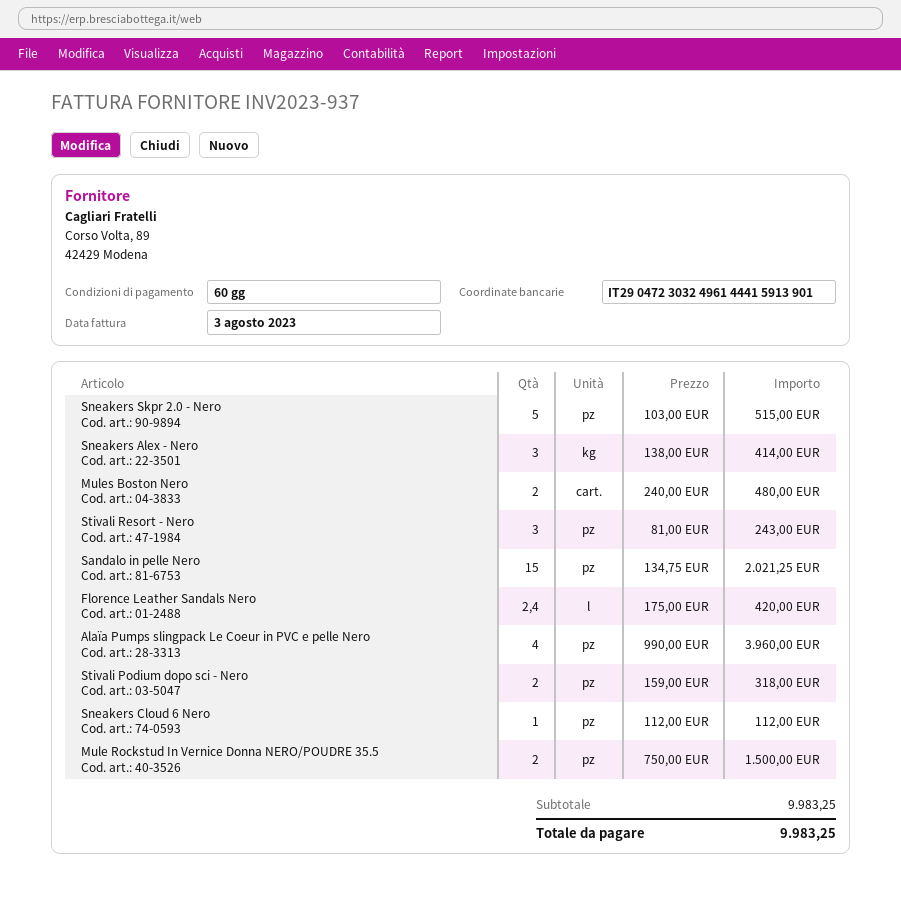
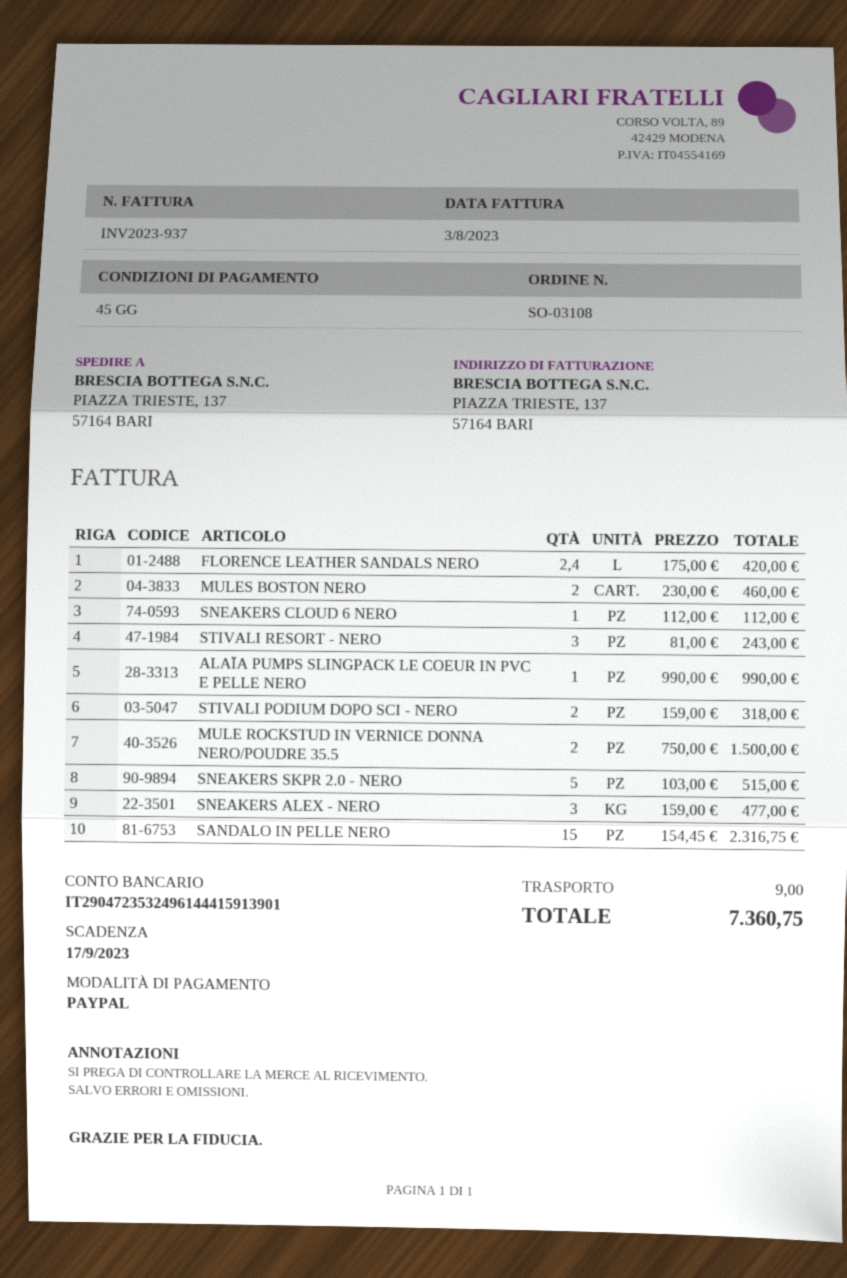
payment terms: 60 days -> 45 days
bank account: IT2904723032496144415913901 -> IT2904723532496144415913901
Sneakers Alex - Nero: 3 x 138.00 = 414.00 -> 3 x 159.00 = 477.00
Mules Boston Nero: 2 x 240.00 = 480.00 -> 2 x 230.00 = 460.00
Sandalo in pelle Nero: 15 x 134.75 = 2021.25 -> 15 x 154.45 = 2316.75
Alaïa Pumps slingpack Le Coeur in PVC e pelle Nero: 4 x 990.00 = 3960.00 -> 1 x 990.00 = 990.00
shipping: none -> 9.00
total: 9983.25 -> 7360.75

